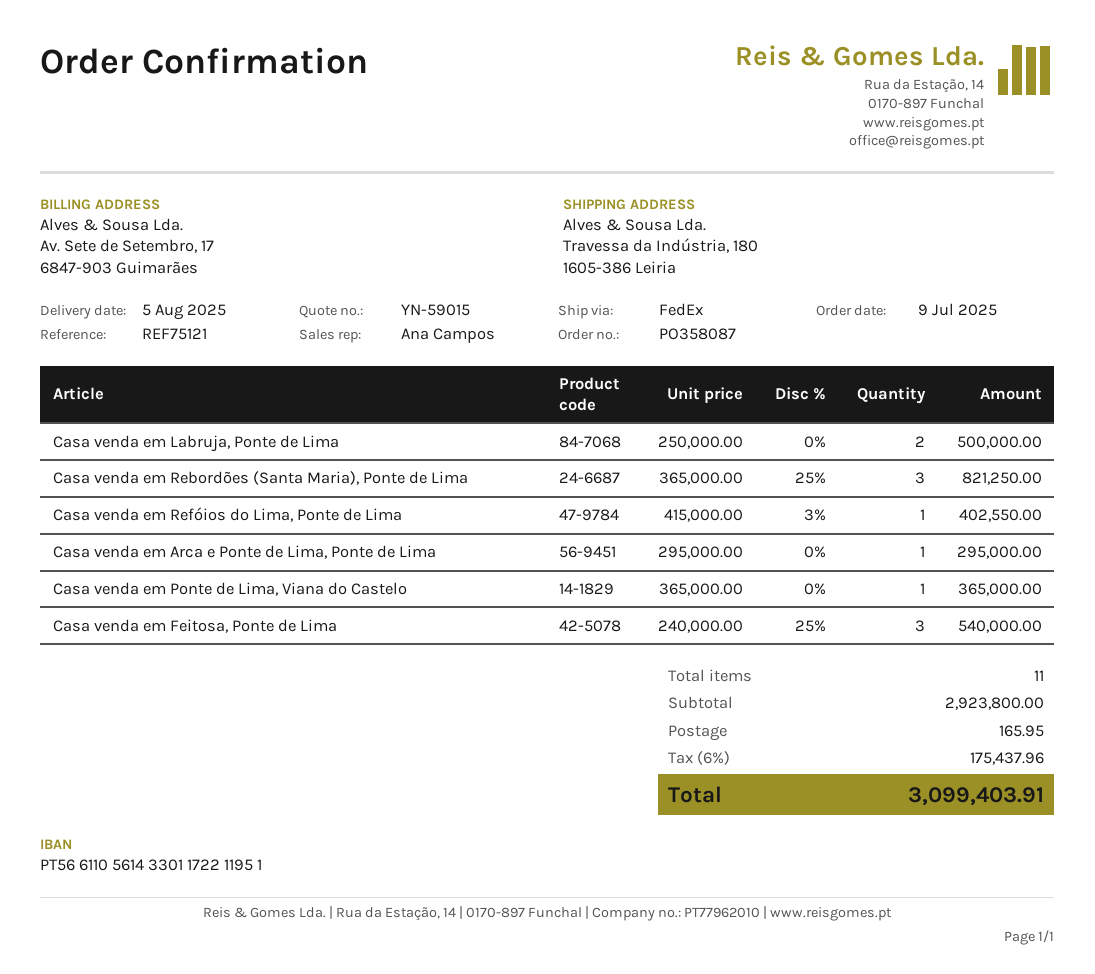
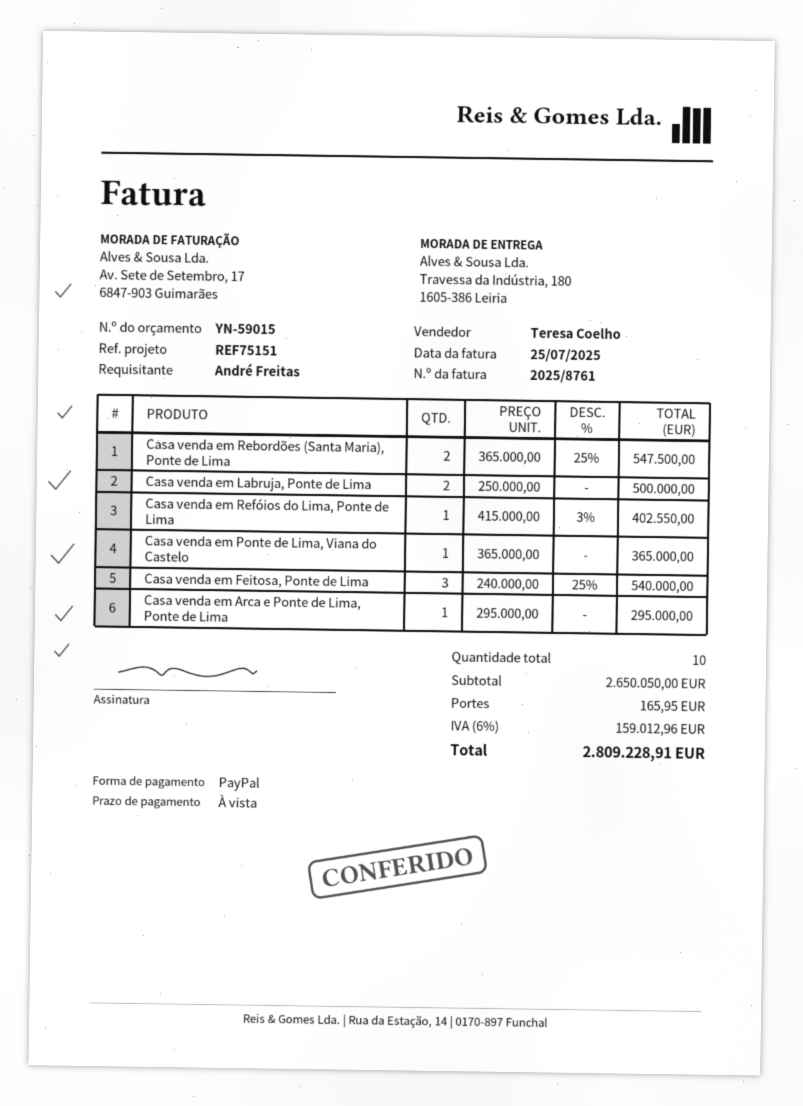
reference: REF75121 -> REF75151
sales rep: Ana Campos -> Teresa Coelho
Casa venda em Rebordões (Santa Maria), Ponte de Lima: 3 x 365000.00 - 25% = 821250.00 -> 2 x 365000.00 - 25% = 547500.00
total quantity: 11 -> 10
subtotal: 2923800.00 -> 2650050.00
tax: 6% = 175437.96 -> 6% = 159012.96
total: 3099403.91 -> 2809228.91

